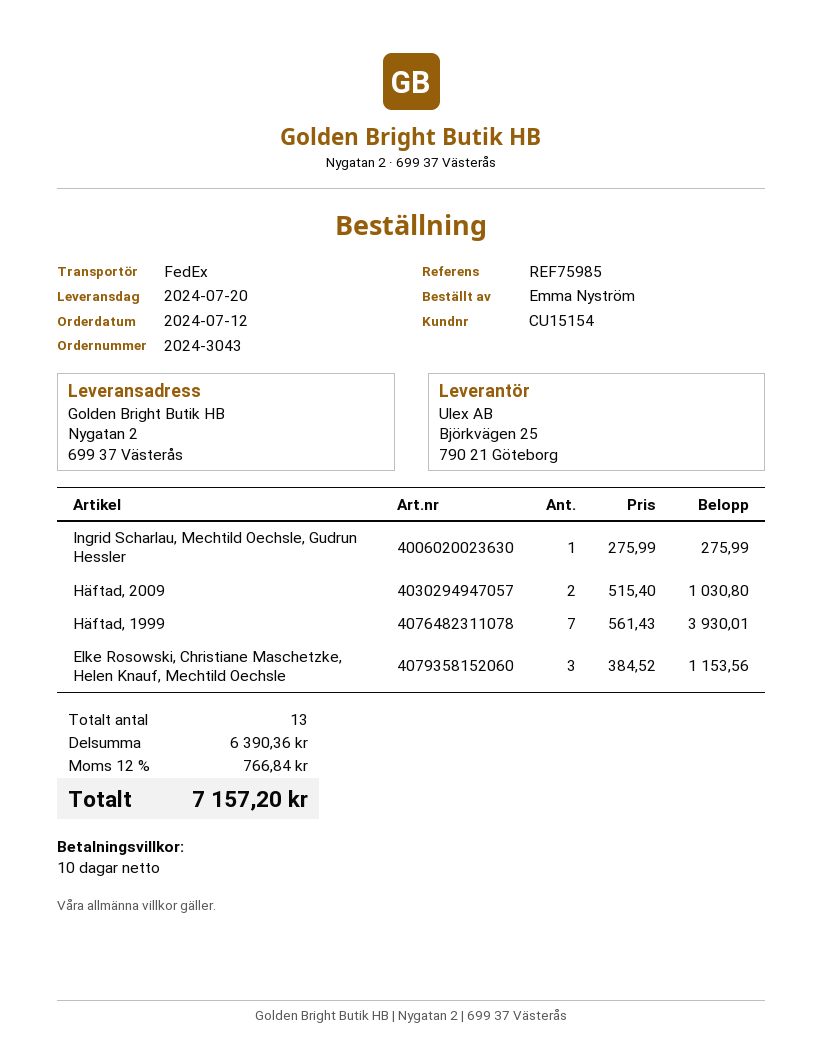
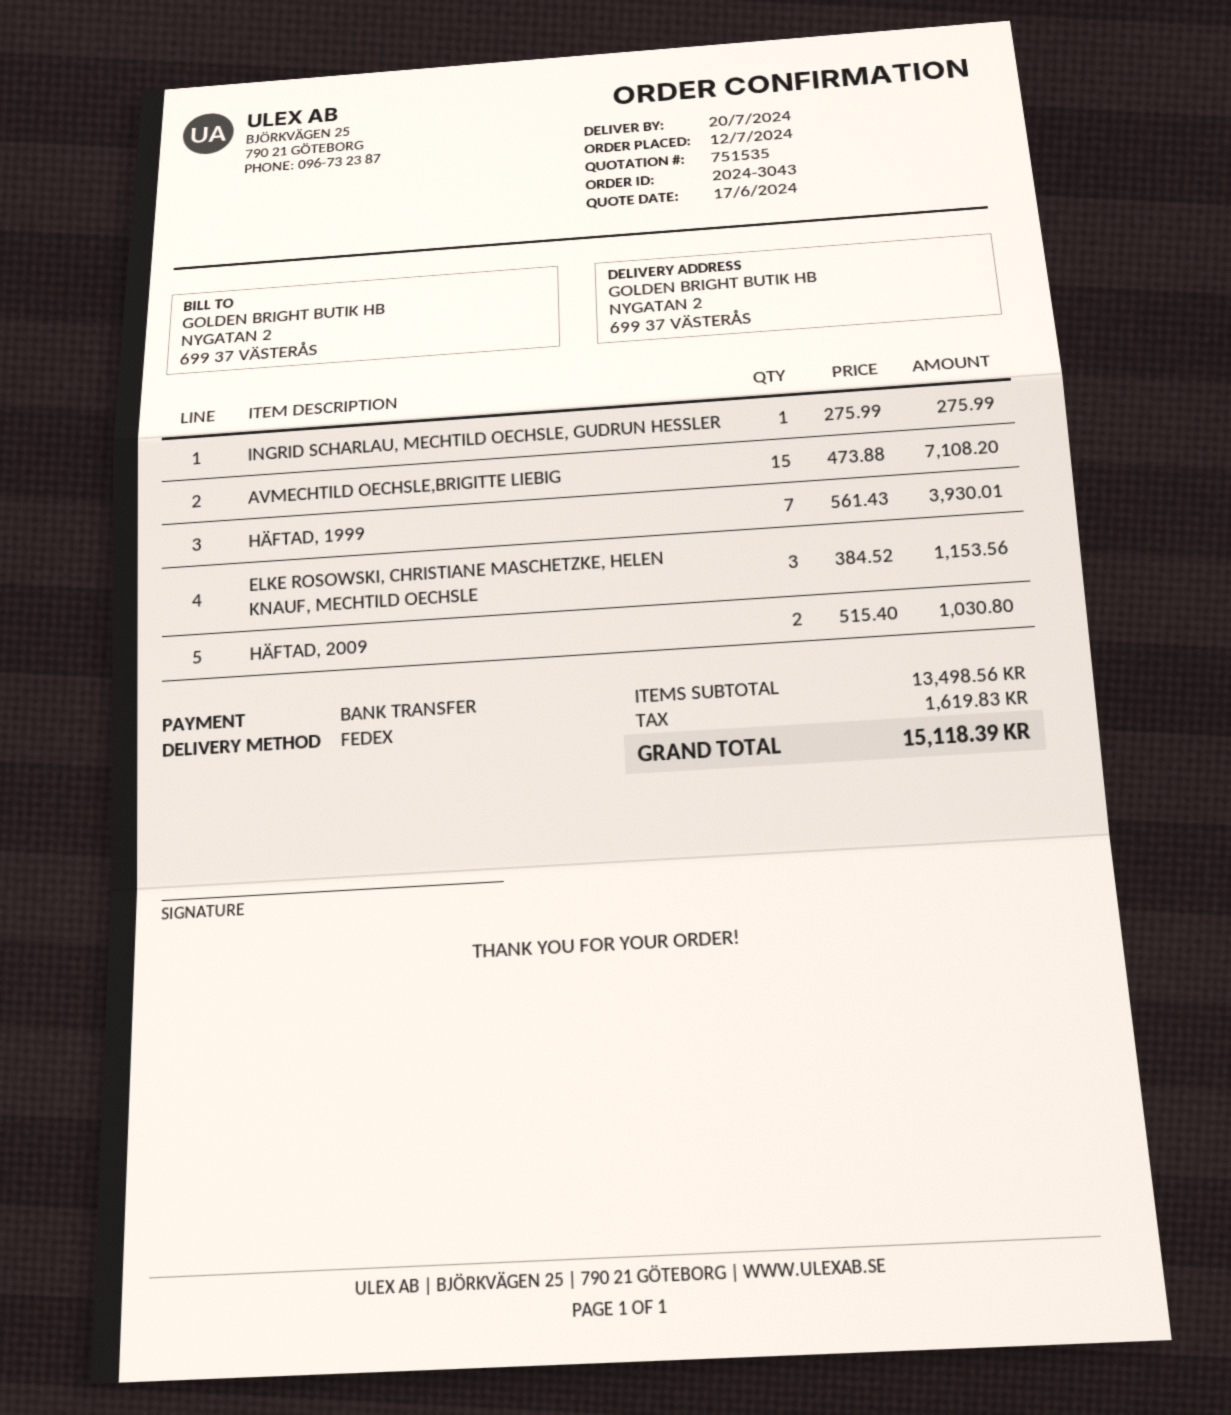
AVMECHTILD OECHSLE,BRIGITTE LIEBIG: none -> 15 x 473.88 = 7108.20
subtotal: 6390.36 -> 13498.56
tax: 766.84 -> 1619.83
total: 7157.20 -> 15118.39

